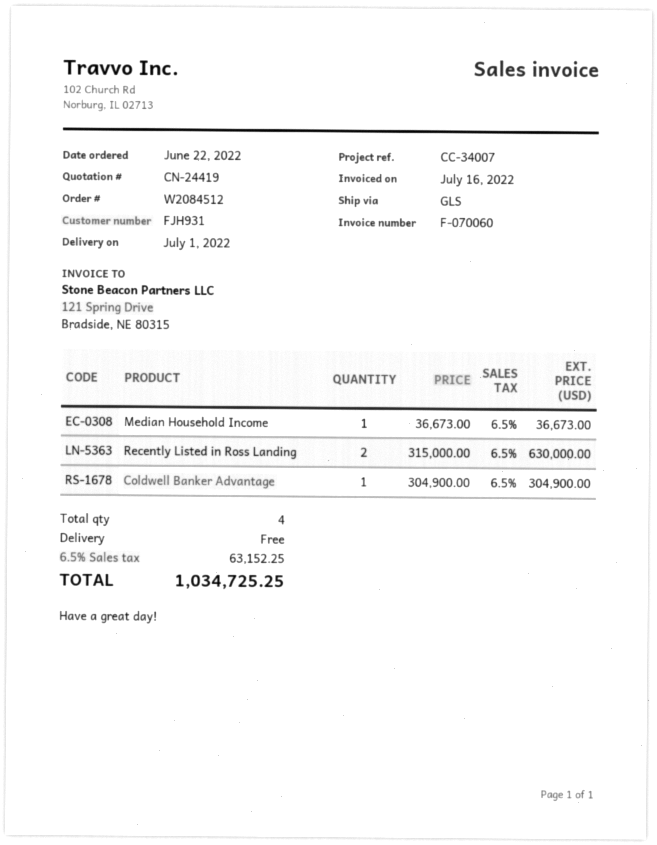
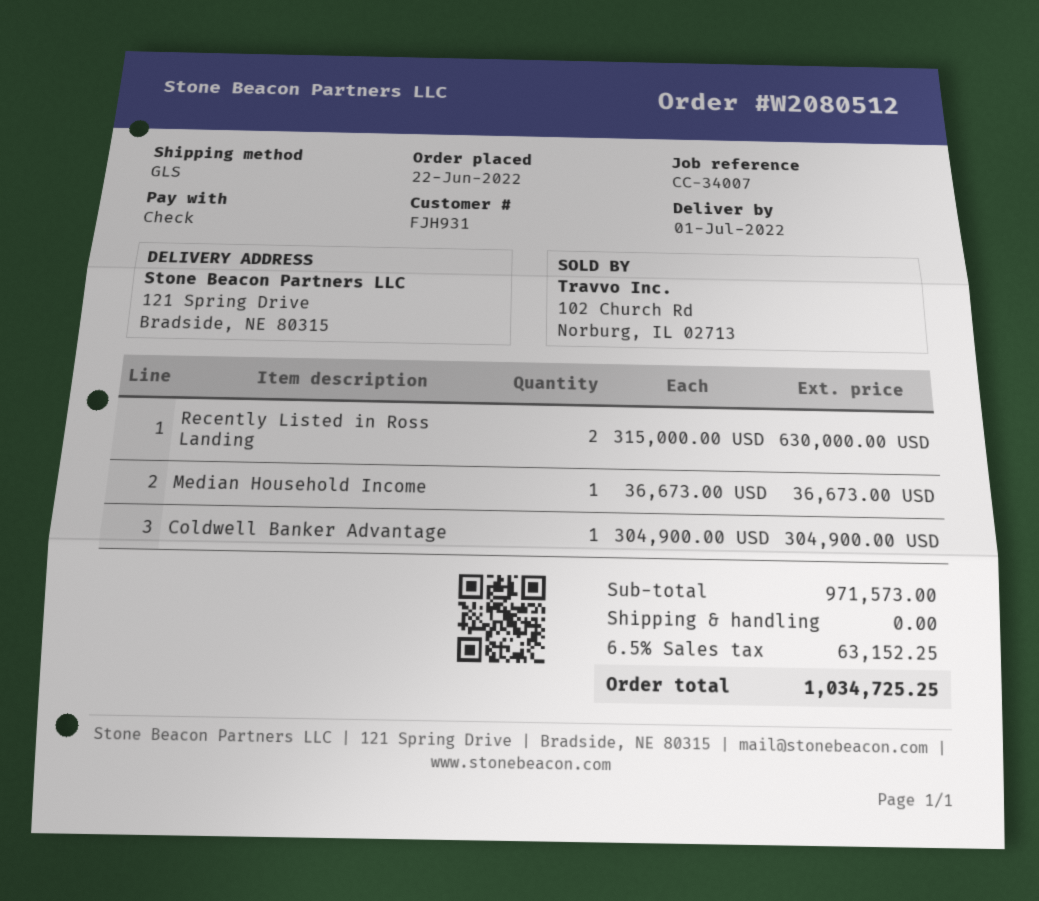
order number: W2084512 -> W2080512

